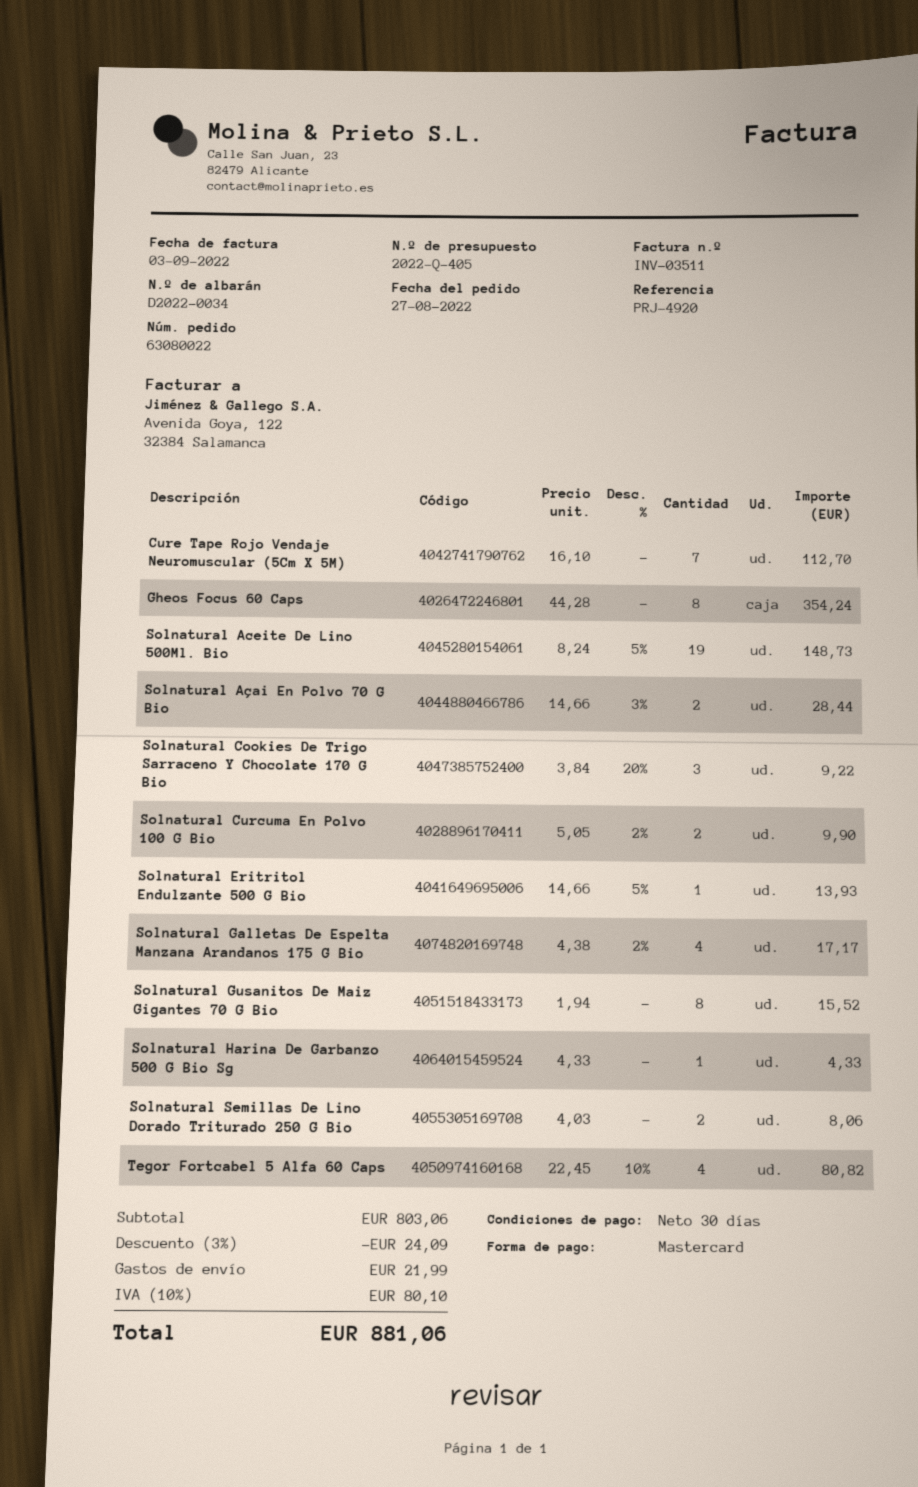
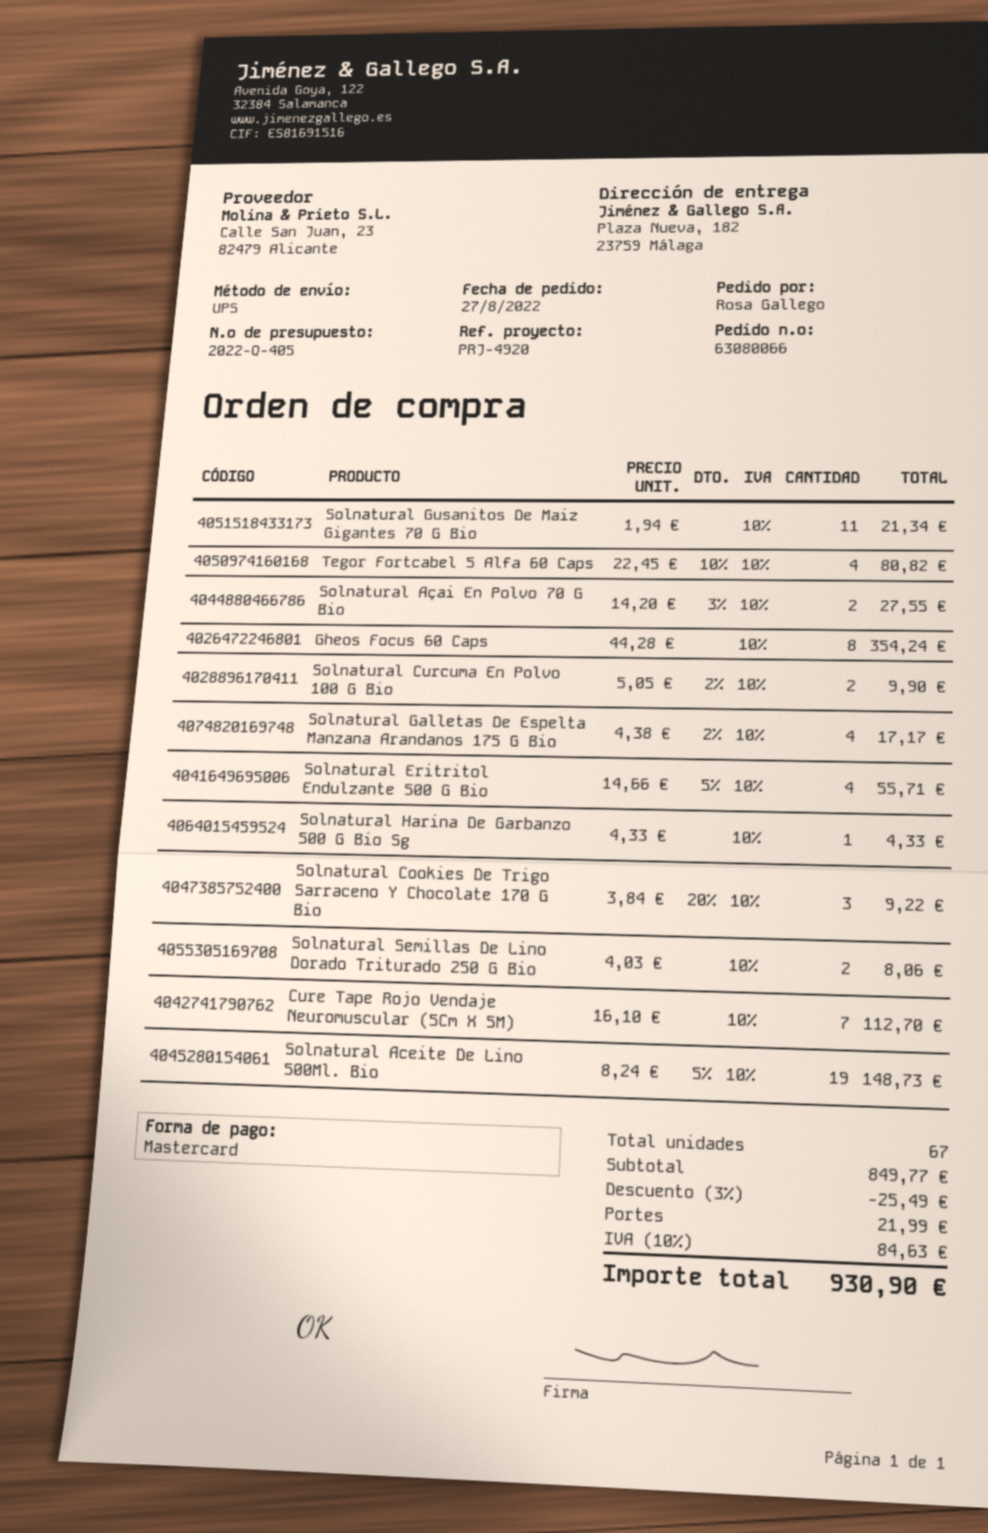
order number: 63080022 -> 63080066
Solnatural Açai En Polvo 70 G Bio: 2 x 14.66 - 3% = 28.44 -> 2 x 14.20 - 3% = 27.55
Solnatural Eritritol Endulzante 500 G Bio: 1 x 14.66 - 5% = 13.93 -> 4 x 14.66 - 5% = 55.71
Solnatural Gusanitos De Maiz Gigantes 70 G Bio: 8 x 1.94 = 15.52 -> 11 x 1.94 = 21.34
subtotal: 803.06 -> 849.77
discount: 3% = 24.09 -> 3% = 25.49
tax: 10% = 80.10 -> 10% = 84.63
total: 881.06 -> 930.90

